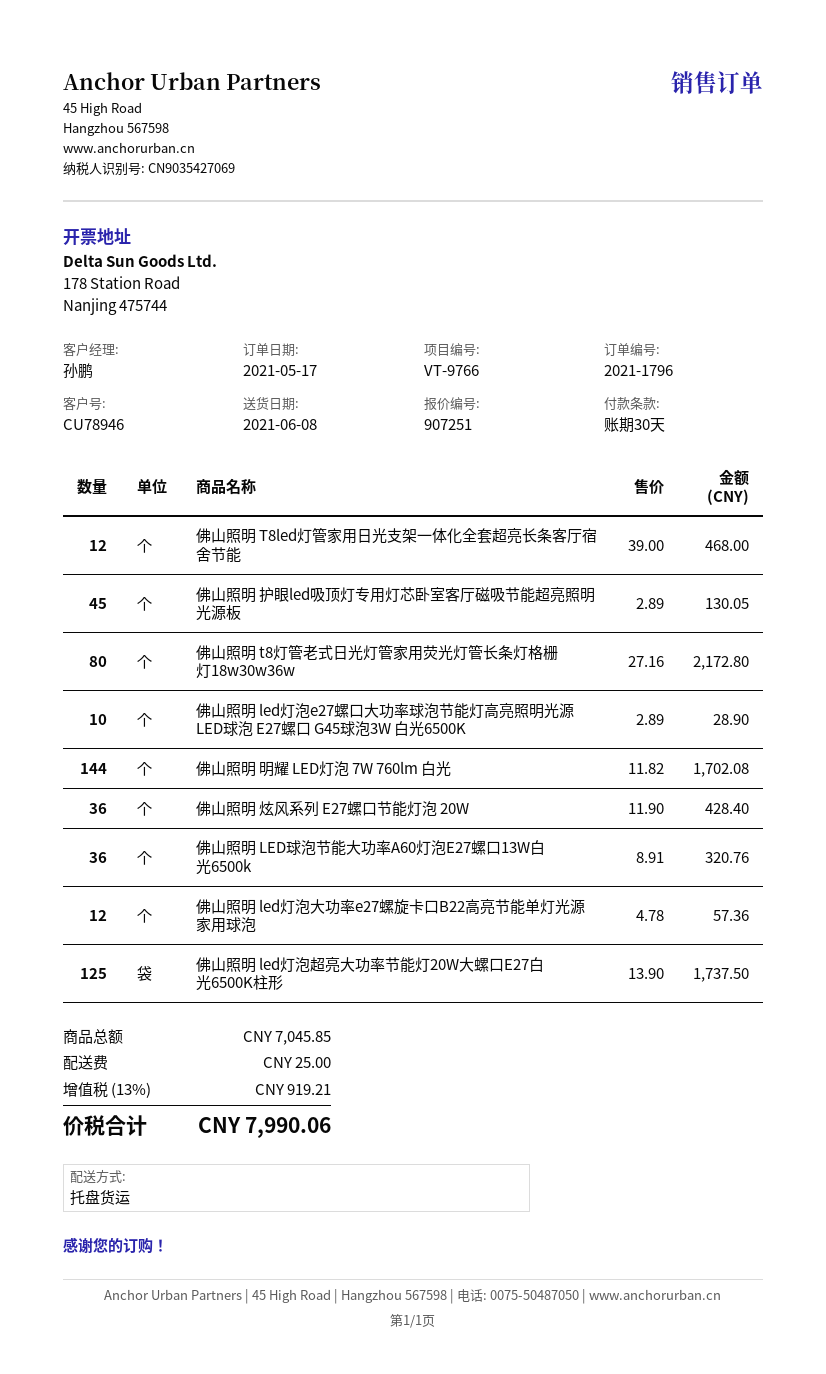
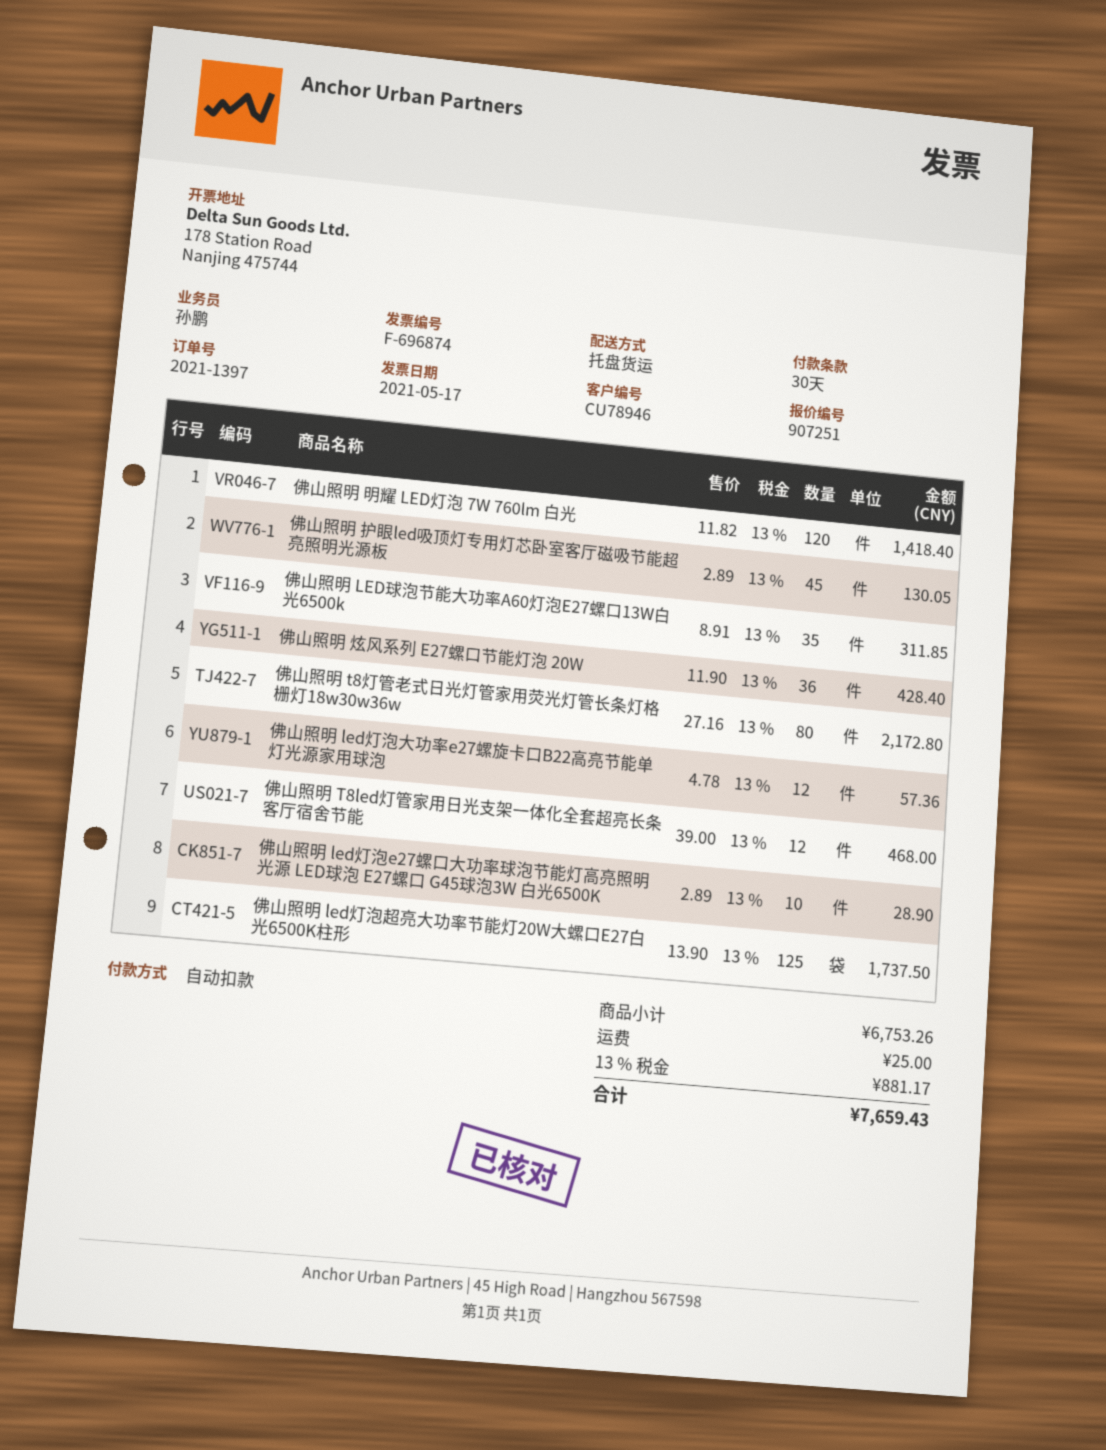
order number: 2021-1796 -> 2021-1397
佛山照明 明耀 LED灯泡 7W 760lm 白光: 144 x 11.82 = 1702.08 -> 120 x 11.82 = 1418.40
佛山照明 LED球泡节能大功率A60灯泡E27螺口13W白光6500k: 36 x 8.91 = 320.76 -> 35 x 8.91 = 311.85
subtotal: 7045.85 -> 6753.26
tax: 13% = 919.21 -> 13% = 881.17
total: 7990.06 -> 7659.43

